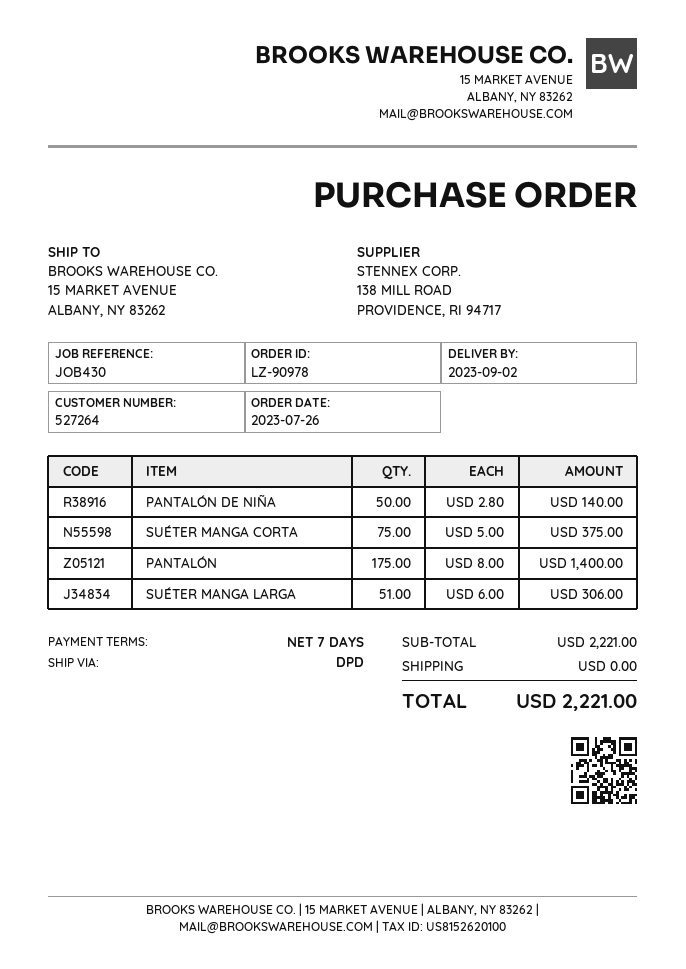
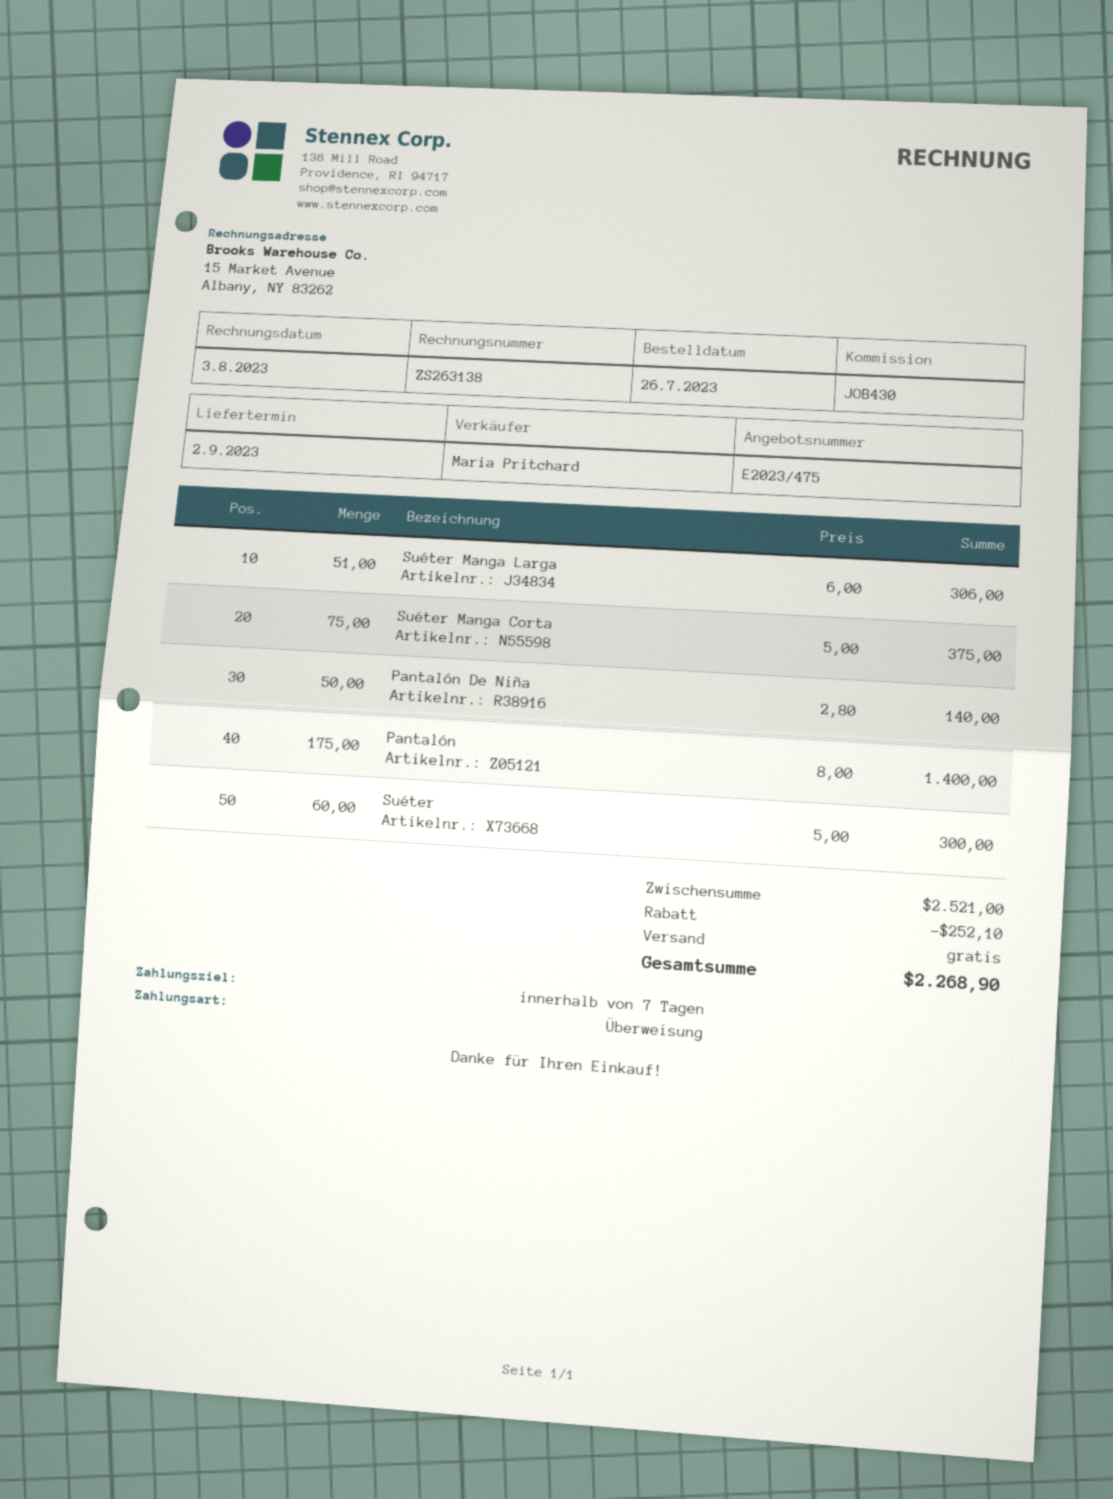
Suéter: none -> 60 x 5.00 = 300.00
subtotal: 2221.00 -> 2521.00
discount: none -> 252.10
total: 2221.00 -> 2268.90

